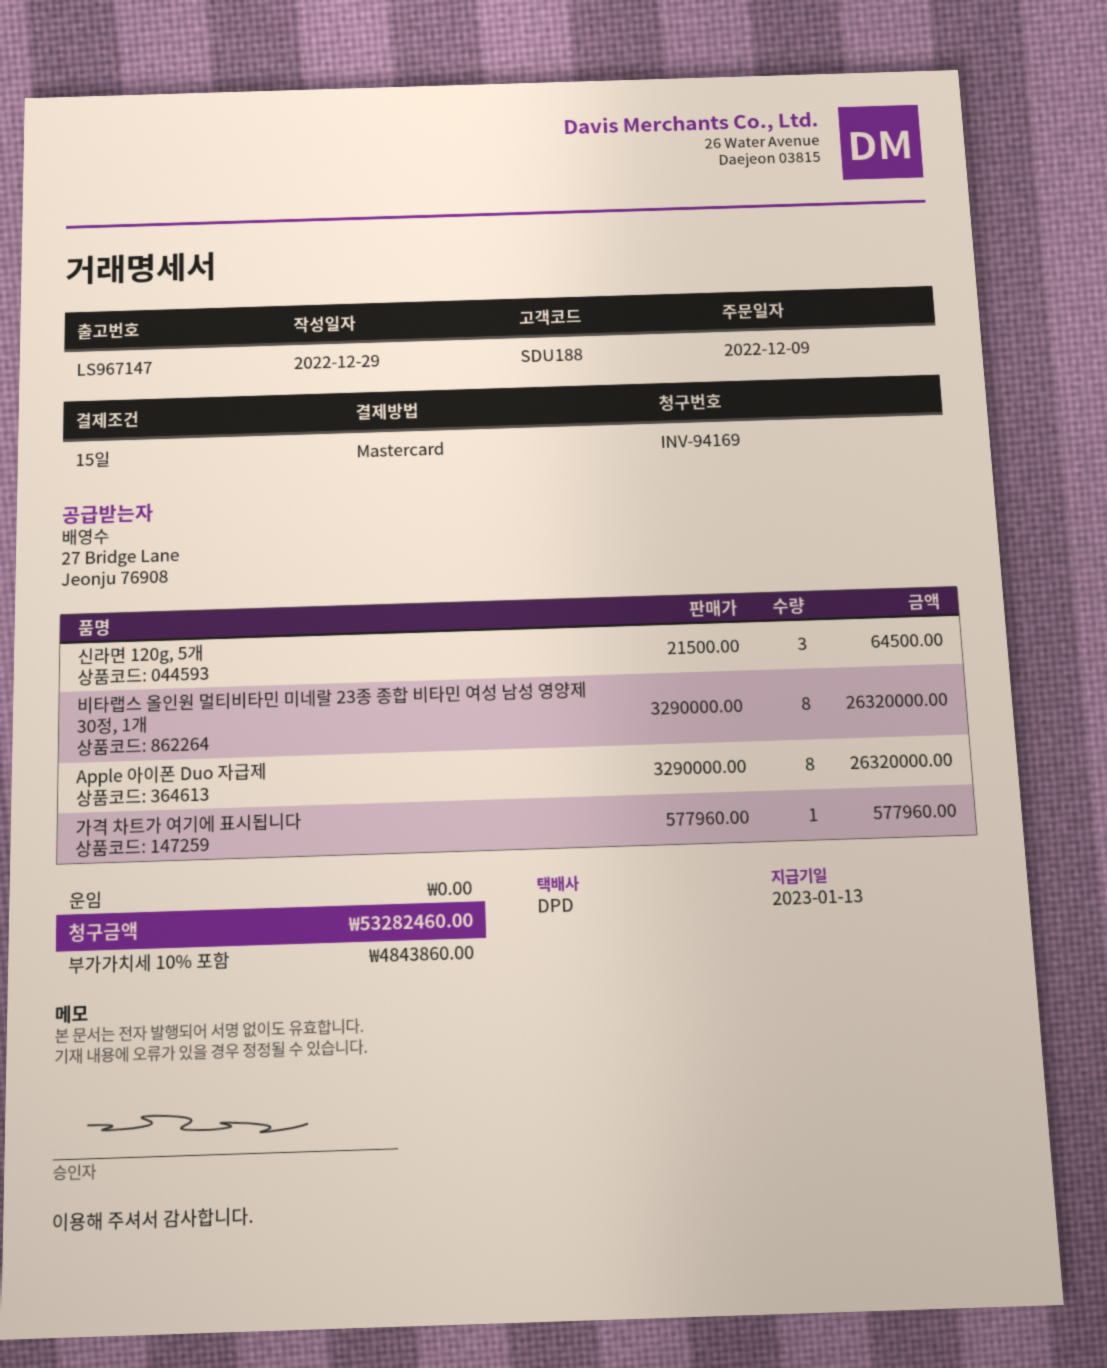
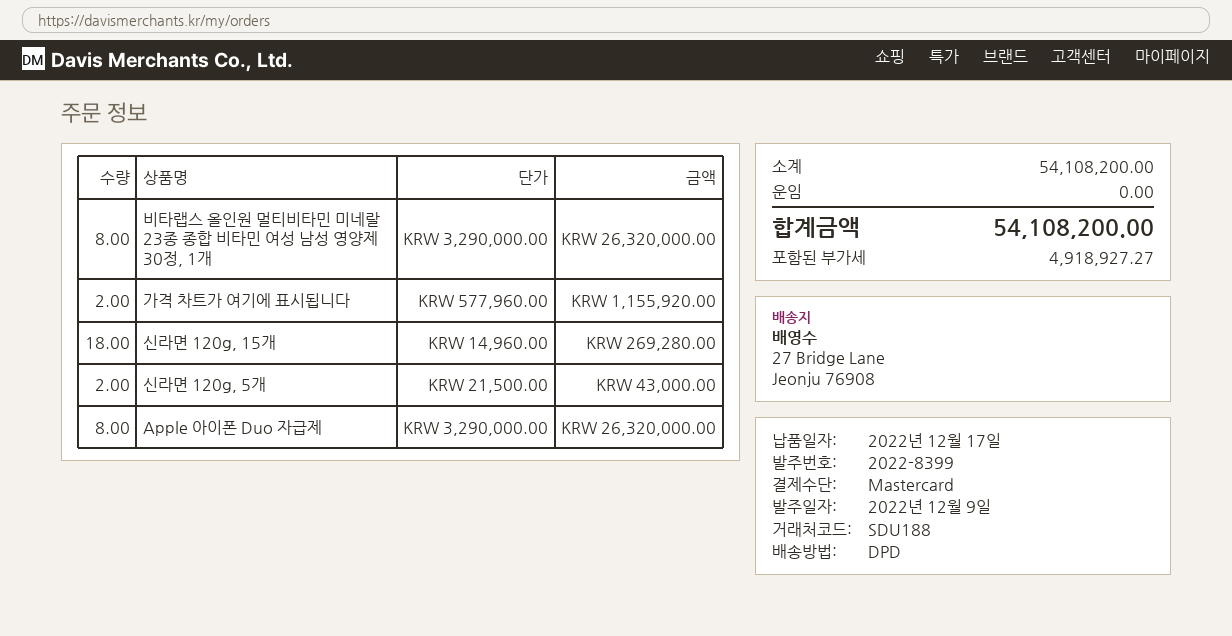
신라면 120g, 5개: 3 x 21500.00 = 64500.00 -> 2 x 21500.00 = 43000.00
가격 차트가 여기에 표시됩니다: 1 x 577960.00 = 577960.00 -> 2 x 577960.00 = 1155920.00
신라면 120g, 15개: none -> 18 x 14960.00 = 269280.00
tax: 4843860.00 -> 4918927.27
total: 53282460.00 -> 54108200.00

